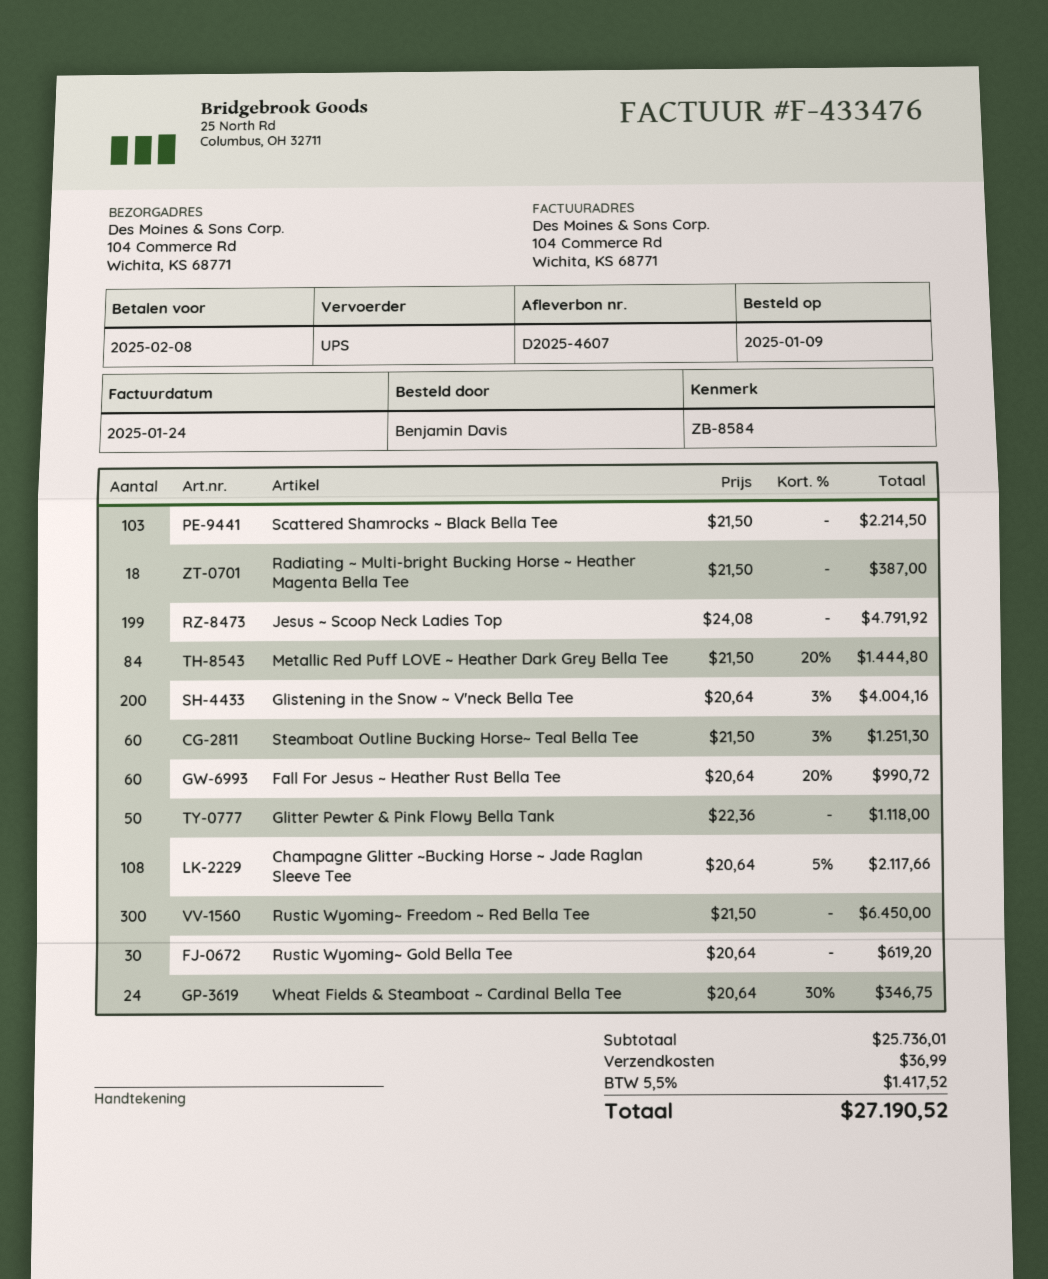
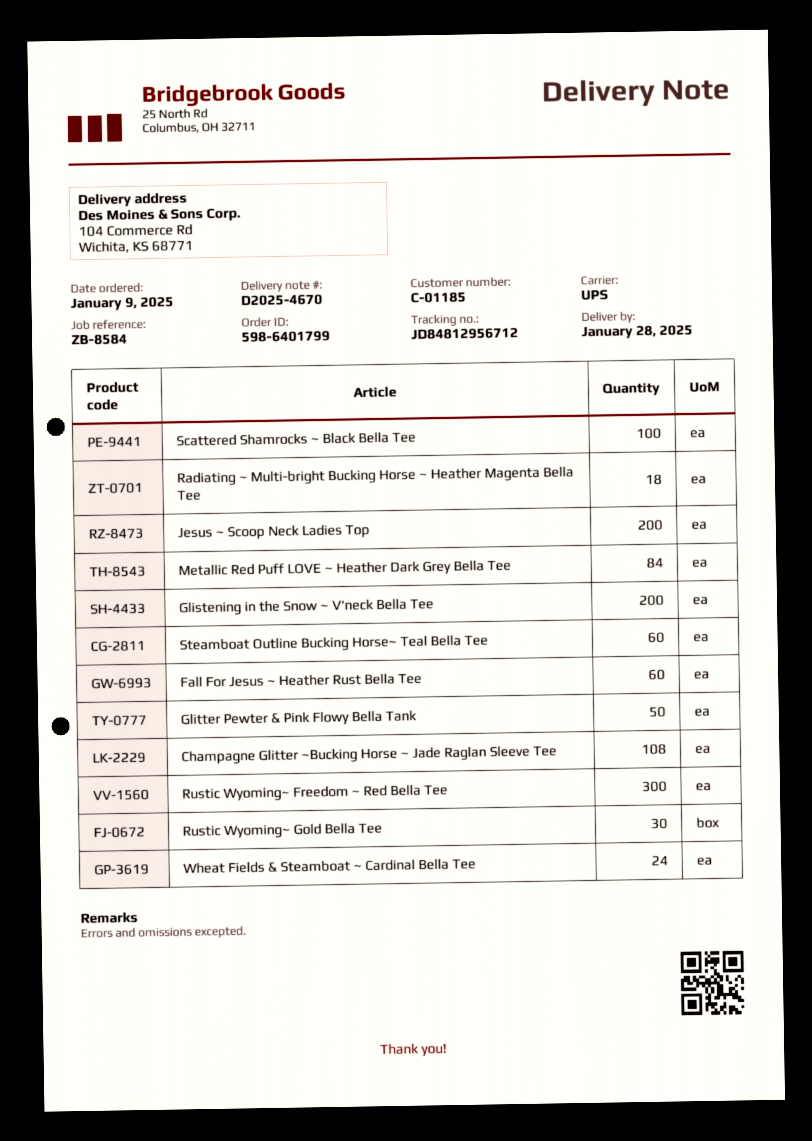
delivery note number: D2025-4607 -> D2025-4670
Scattered Shamrocks ~ Black Bella Tee: 103 -> 100
Jesus ~ Scoop Neck Ladies Top: 199 -> 200

